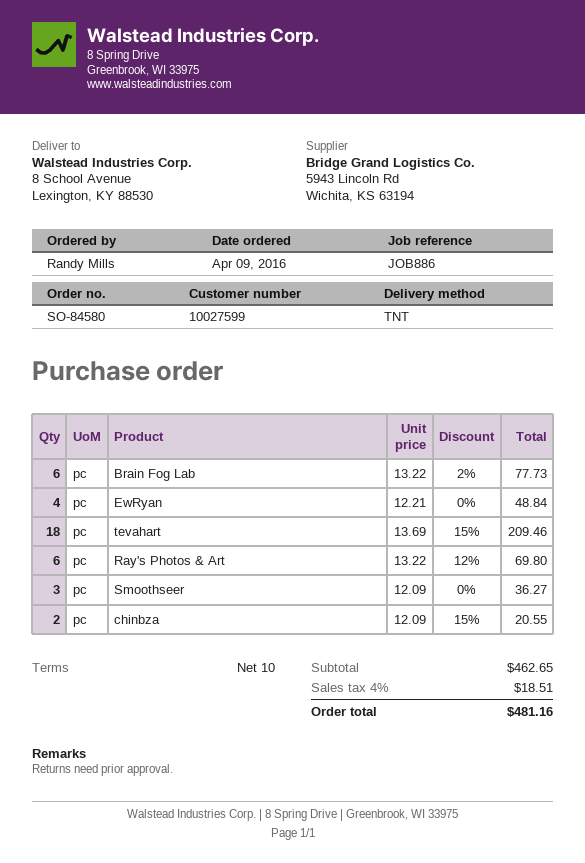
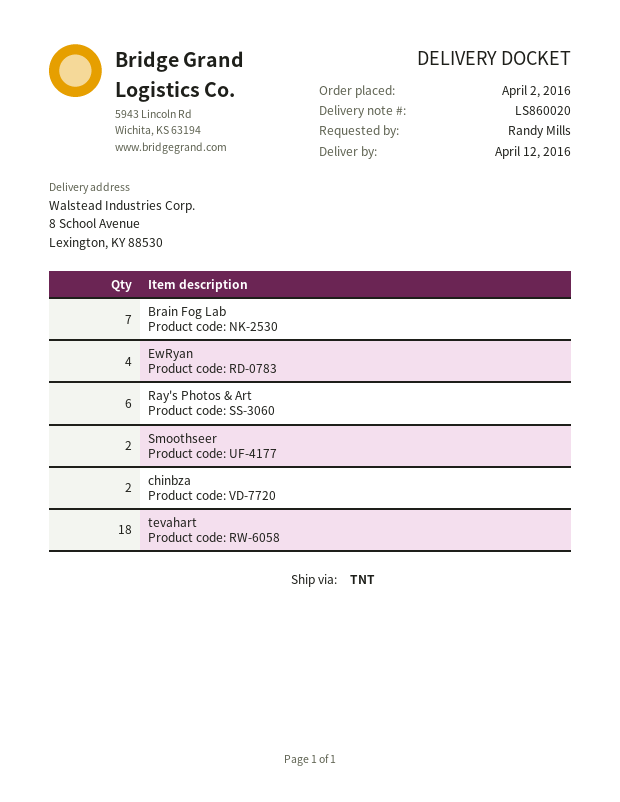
order date: 2016-04-09 -> 2016-04-02
Brain Fog Lab: 6 -> 7
Smoothseer: 3 -> 2

